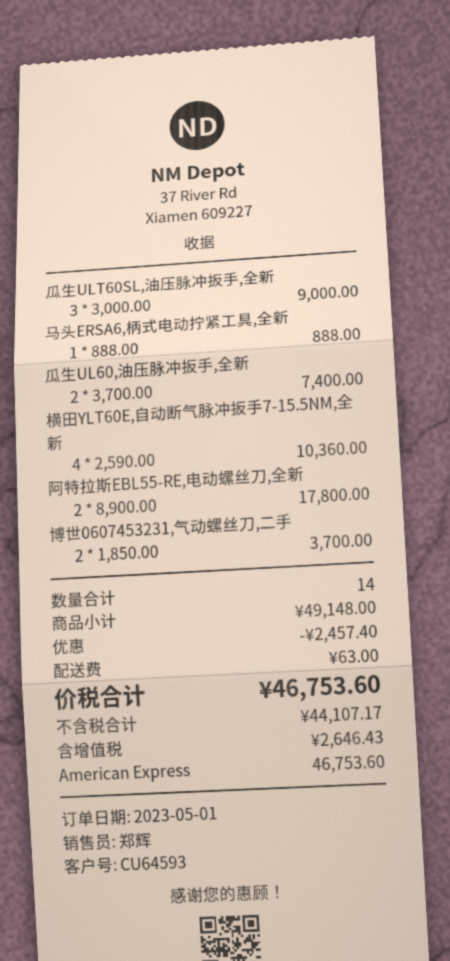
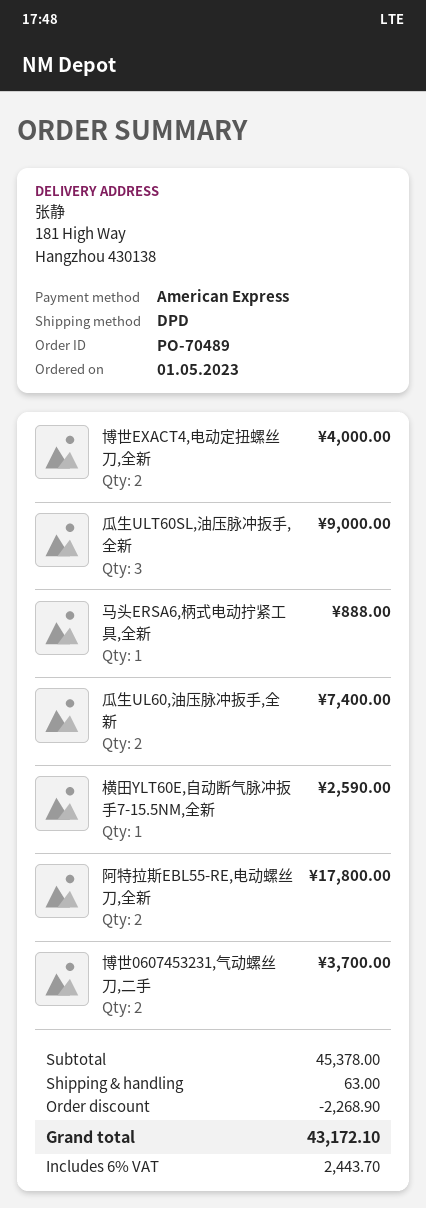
横田YLT60E,自动断气脉冲扳手7-15.5NM,全新: 4 for 10360.00 -> 1 for 2590.00
博世EXACT4,电动定扭螺丝刀,全新: none -> 2 for 4000.00
subtotal: 49148.00 -> 45378.00
discount: 2457.40 -> 2268.90
tax: 2646.43 -> 2443.70
total: 46753.60 -> 43172.10

